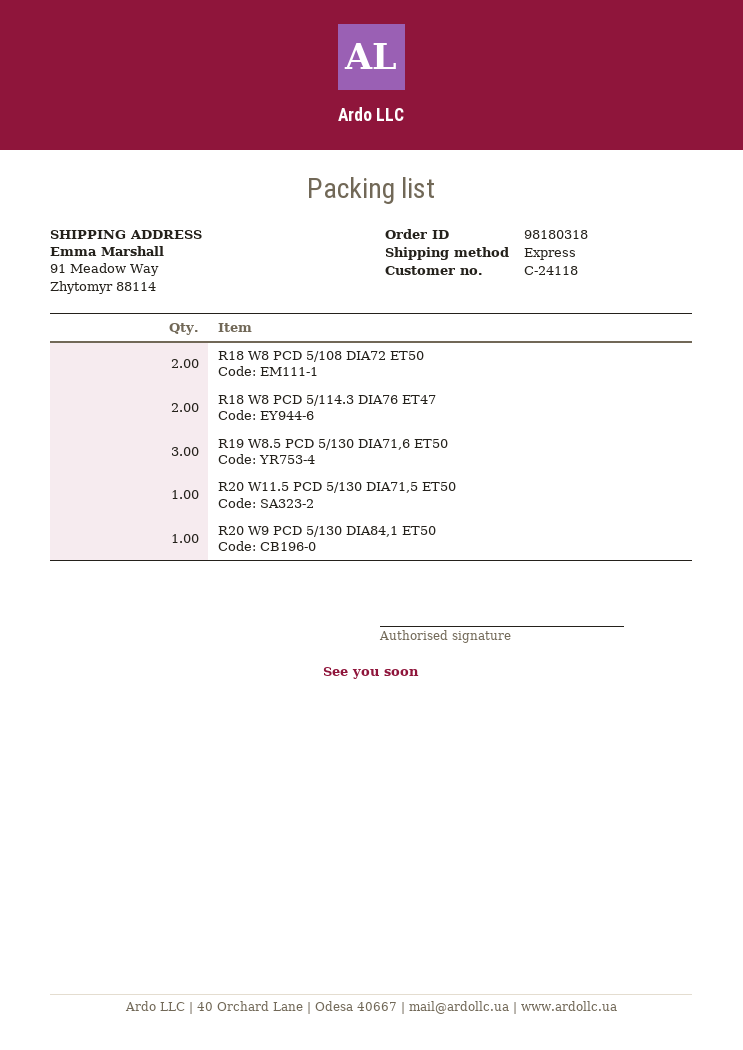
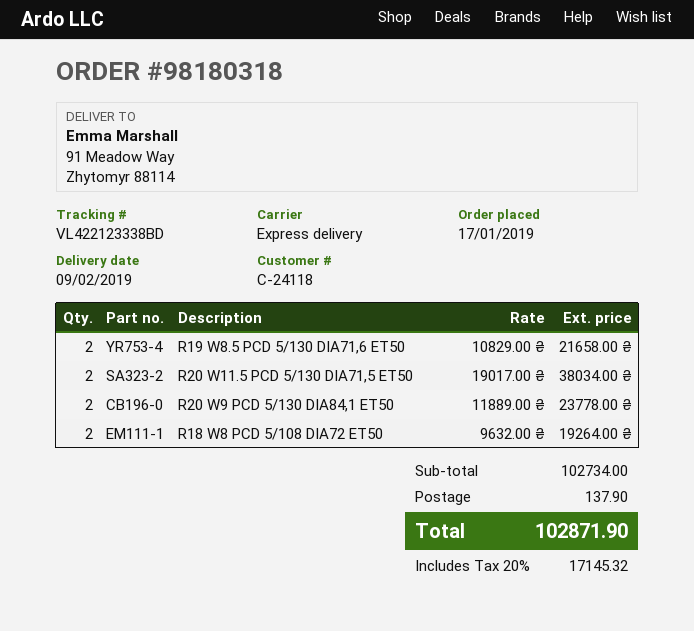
R18 W8 PCD 5/114.3 DIA76 ET47: 2 -> none
R19 W8.5 PCD 5/130 DIA71,6 ET50: 3 -> 2
R20 W11.5 PCD 5/130 DIA71,5 ET50: 1 -> 2
R20 W9 PCD 5/130 DIA84,1 ET50: 1 -> 2

